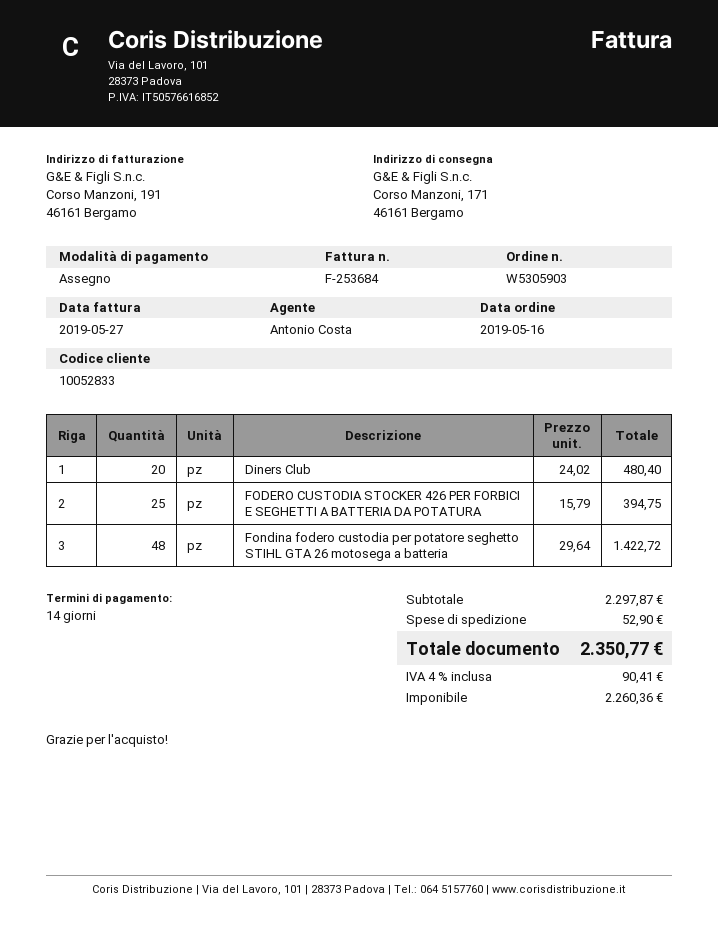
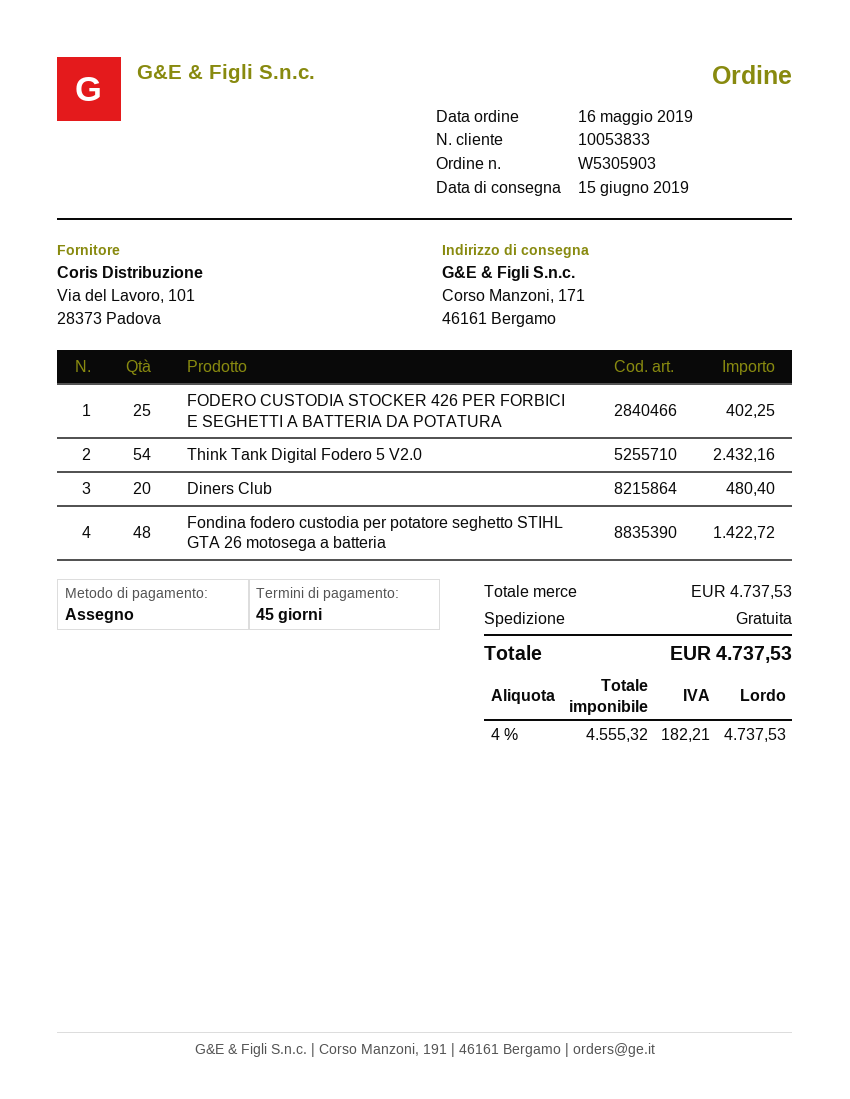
payment terms: 14 days -> 45 days
customer number: 10052833 -> 10053833
FODERO CUSTODIA STOCKER 426 PER FORBICI E SEGHETTI A BATTERIA DA POTATURA: 25 for 394.75 -> 25 for 402.25
Think Tank Digital Fodero 5 V2.0: none -> 54 for 2432.16
subtotal: 2297.87 -> 4737.53
shipping: 52.90 -> 0.00
net: 2260.36 -> 4555.32
tax: 4% = 90.41 -> 4% = 182.21
total: 2350.77 -> 4737.53

